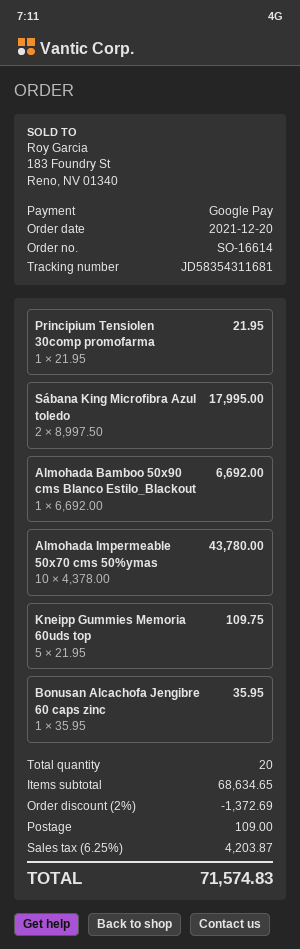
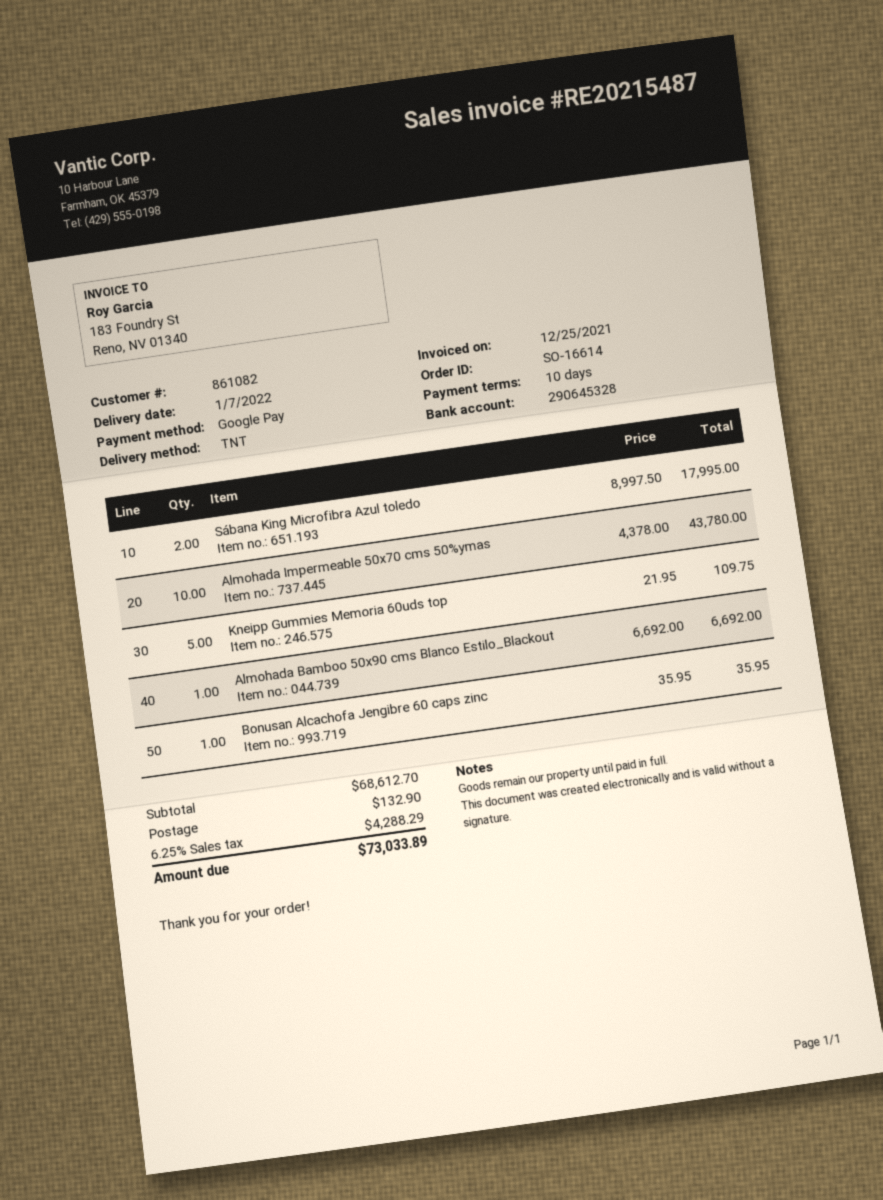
Principium Tensiolen 30comp promofarma: 1 x 21.95 = 21.95 -> none
subtotal: 68634.65 -> 68612.70
discount: 2% = 1372.69 -> none
shipping: 109.00 -> 132.90
tax: 6.25% = 4203.87 -> 6.25% = 4288.29
total: 71574.83 -> 73033.89

